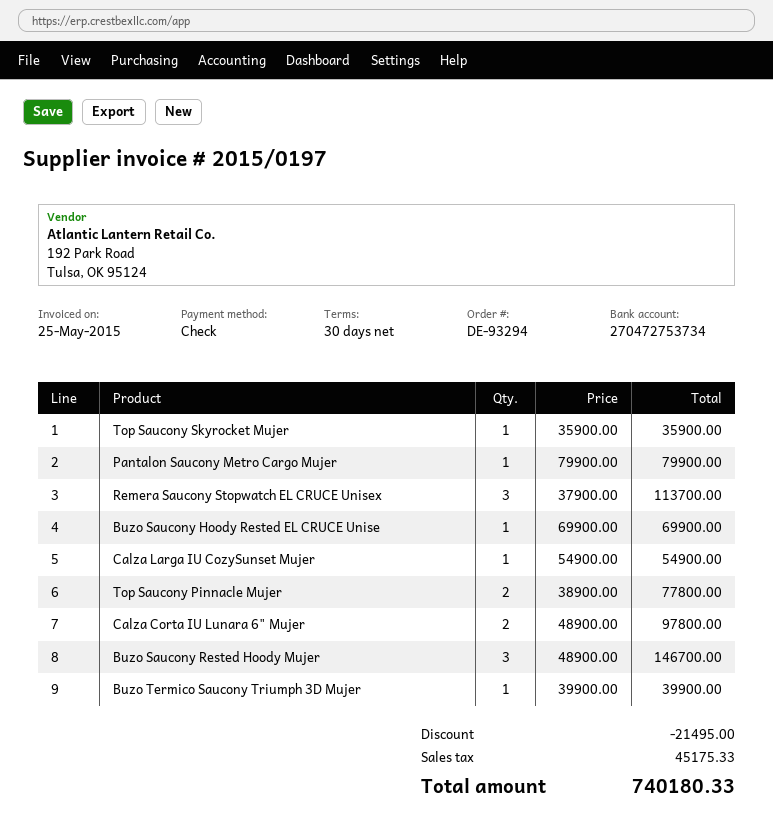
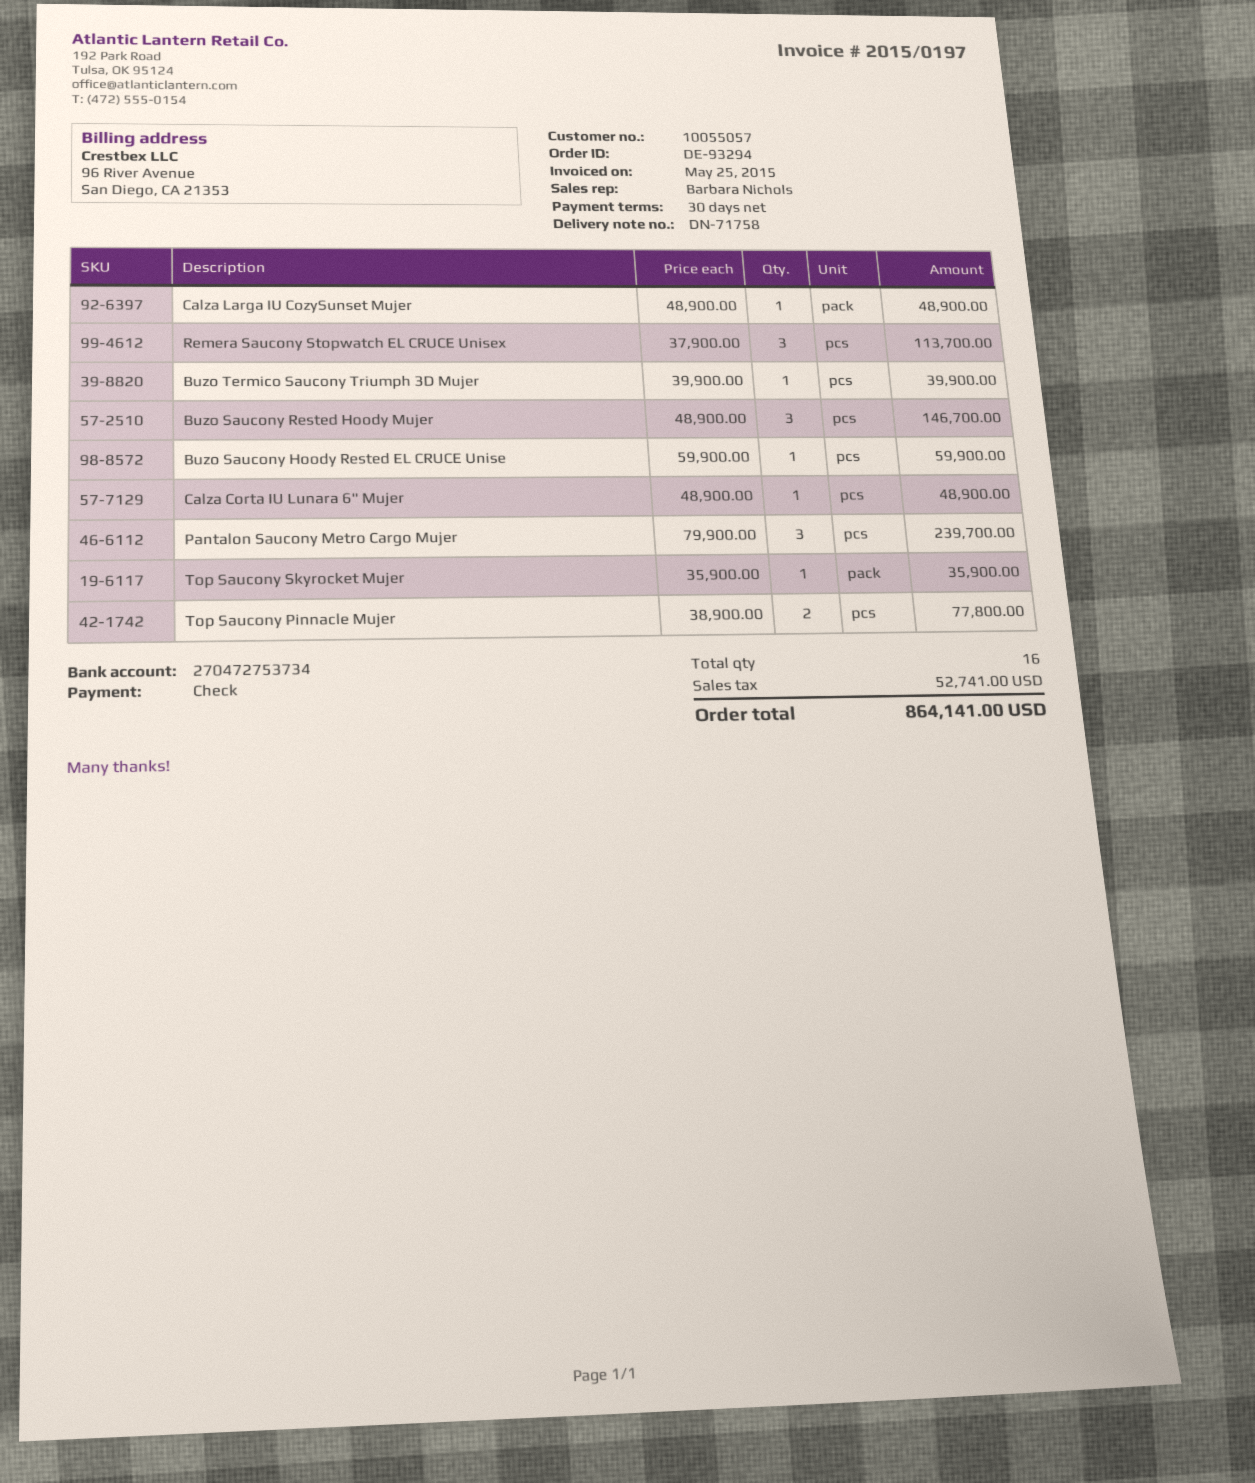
Pantalon Saucony Metro Cargo Mujer: 1 x 79900.00 = 79900.00 -> 3 x 79900.00 = 239700.00
Buzo Saucony Hoody Rested EL CRUCE Unise: 1 x 69900.00 = 69900.00 -> 1 x 59900.00 = 59900.00
Calza Larga IU CozySunset Mujer: 1 x 54900.00 = 54900.00 -> 1 x 48900.00 = 48900.00
Calza Corta IU Lunara 6" Mujer: 2 x 48900.00 = 97800.00 -> 1 x 48900.00 = 48900.00
discount: 21495.00 -> none
tax: 45175.33 -> 52741.00
total: 740180.33 -> 864141.00

